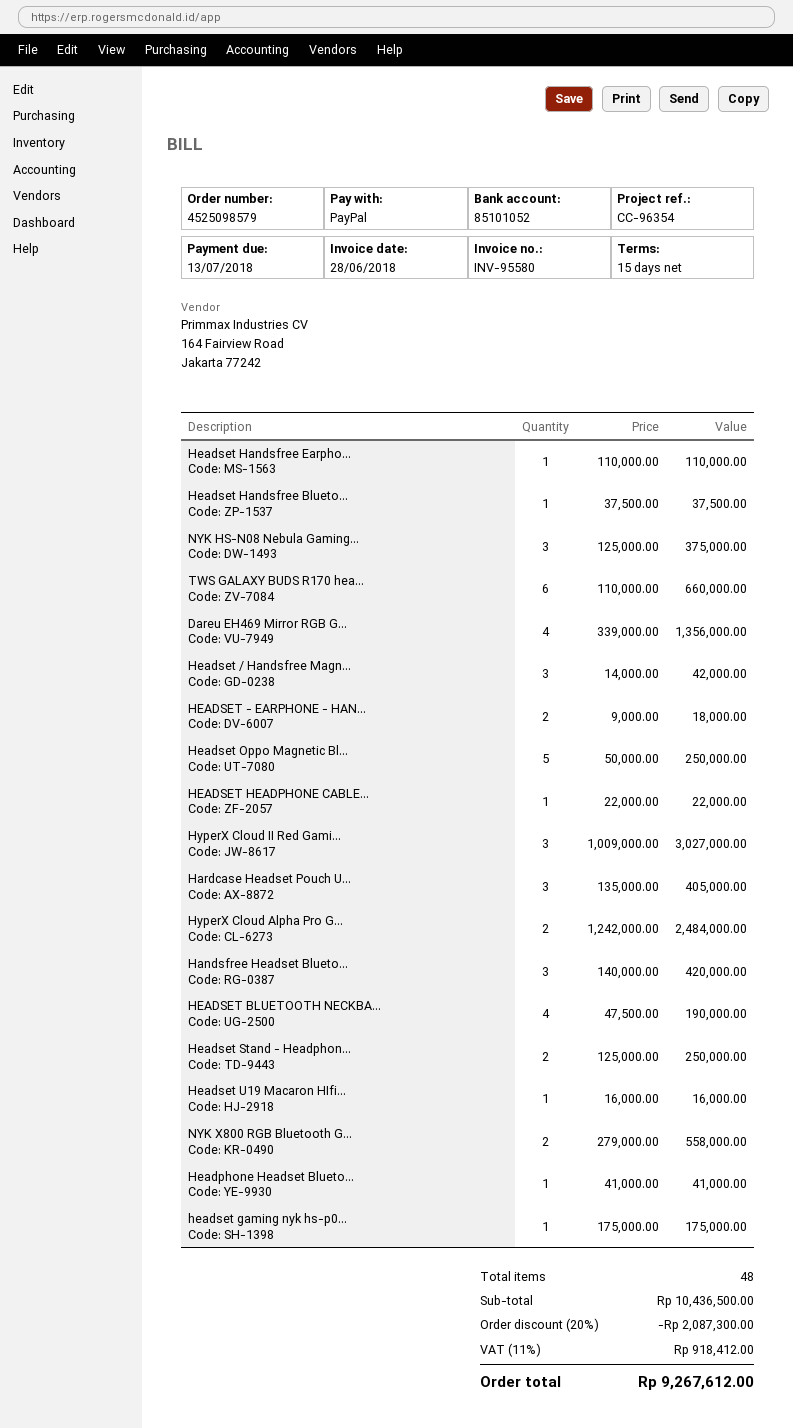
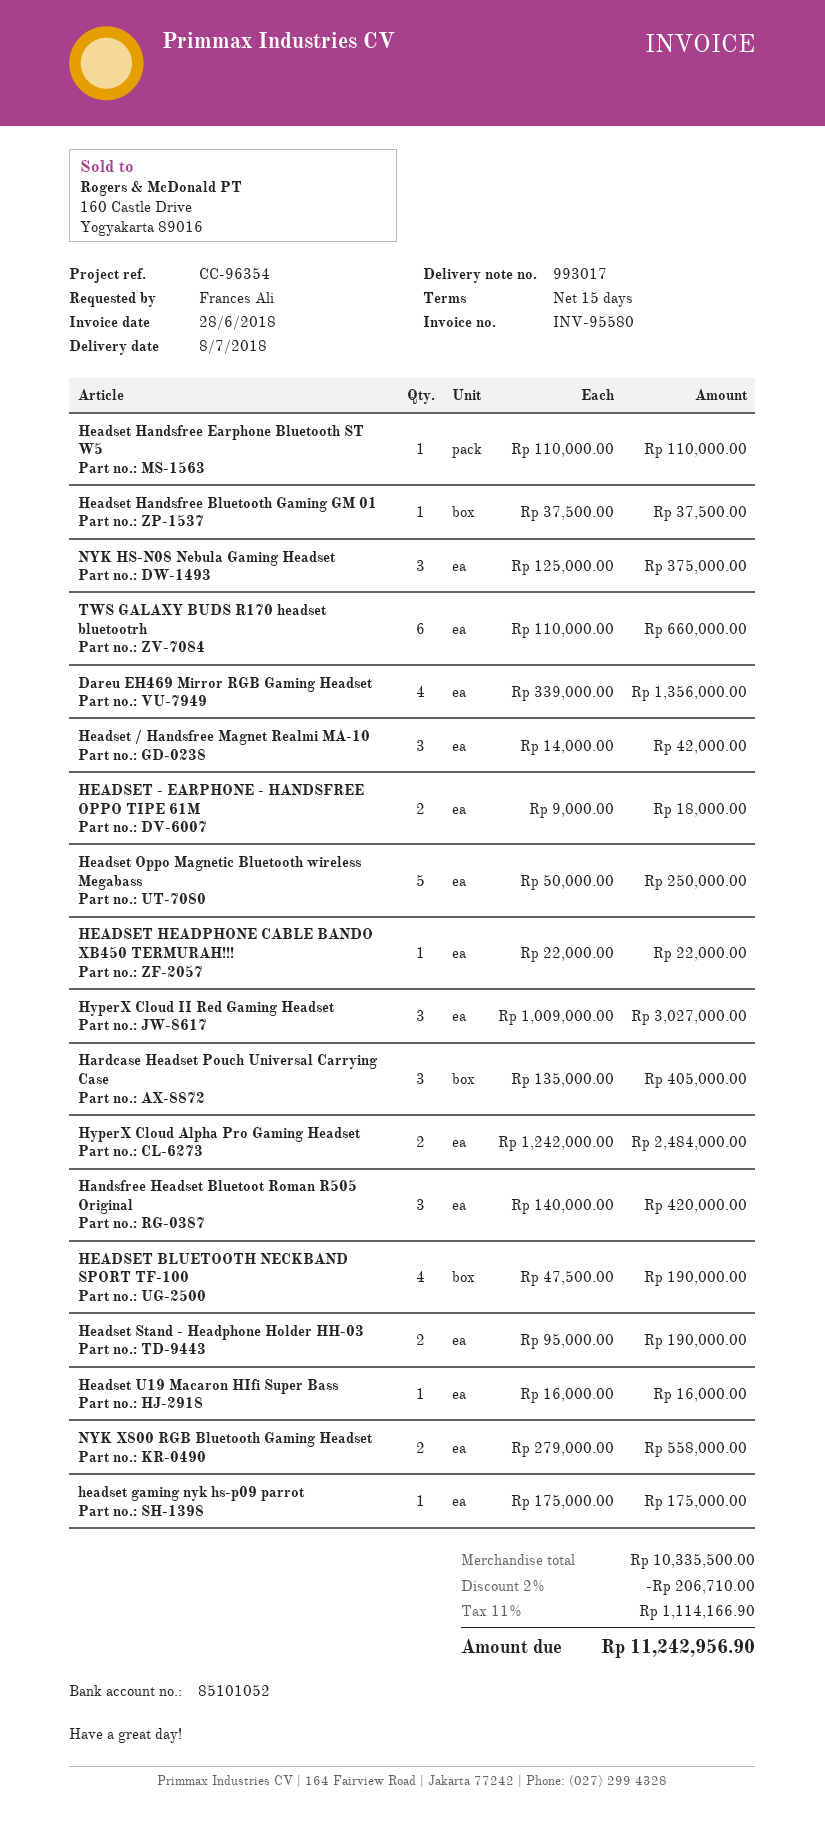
Headset Stand - Headphon...: 2 x 125000.00 = 250000.00 -> 2 x 95000.00 = 190000.00
Headphone Headset Blueto...: 1 x 41000.00 = 41000.00 -> none
subtotal: 10436500.00 -> 10335500.00
discount: 20% = 2087300.00 -> 2% = 206710.00
tax: 11% = 918412.00 -> 11% = 1114166.90
total: 9267612.00 -> 11242956.90

